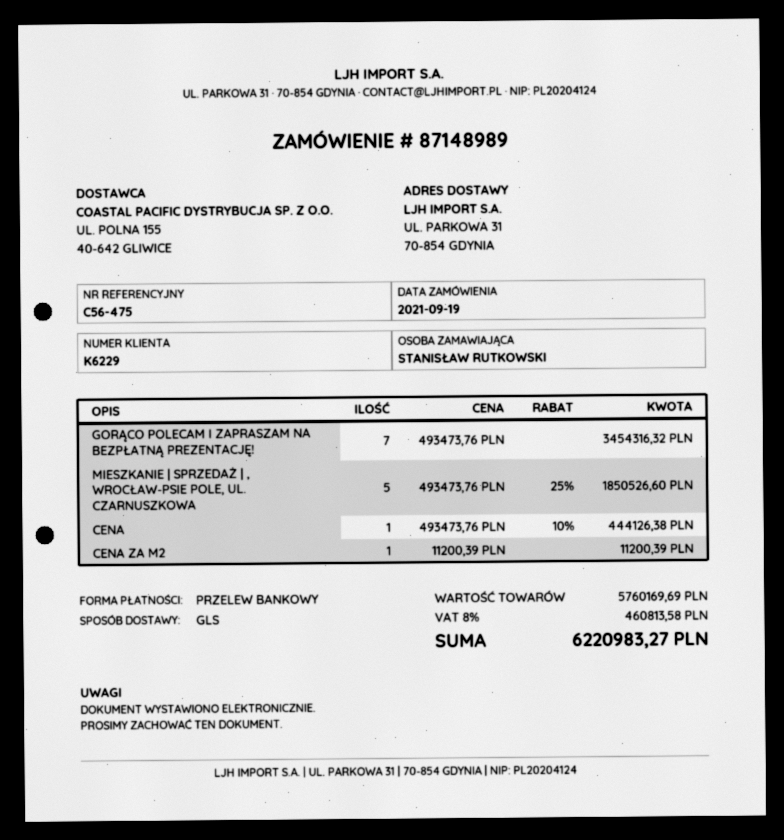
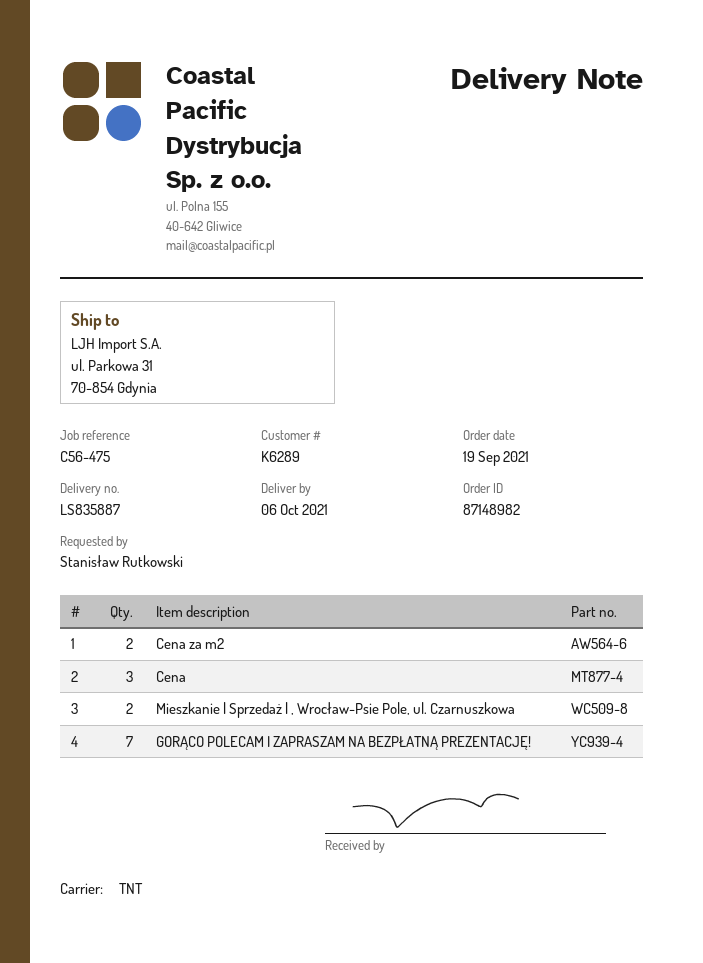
order number: 87148989 -> 87148982
customer number: K6229 -> K6289
shipping method: GLS -> TNT
MIESZKANIE | SPRZEDAŻ | , WROCŁAW-PSIE POLE, UL. CZARNUSZKOWA: 5 -> 2
CENA: 1 -> 3
CENA ZA M2: 1 -> 2

